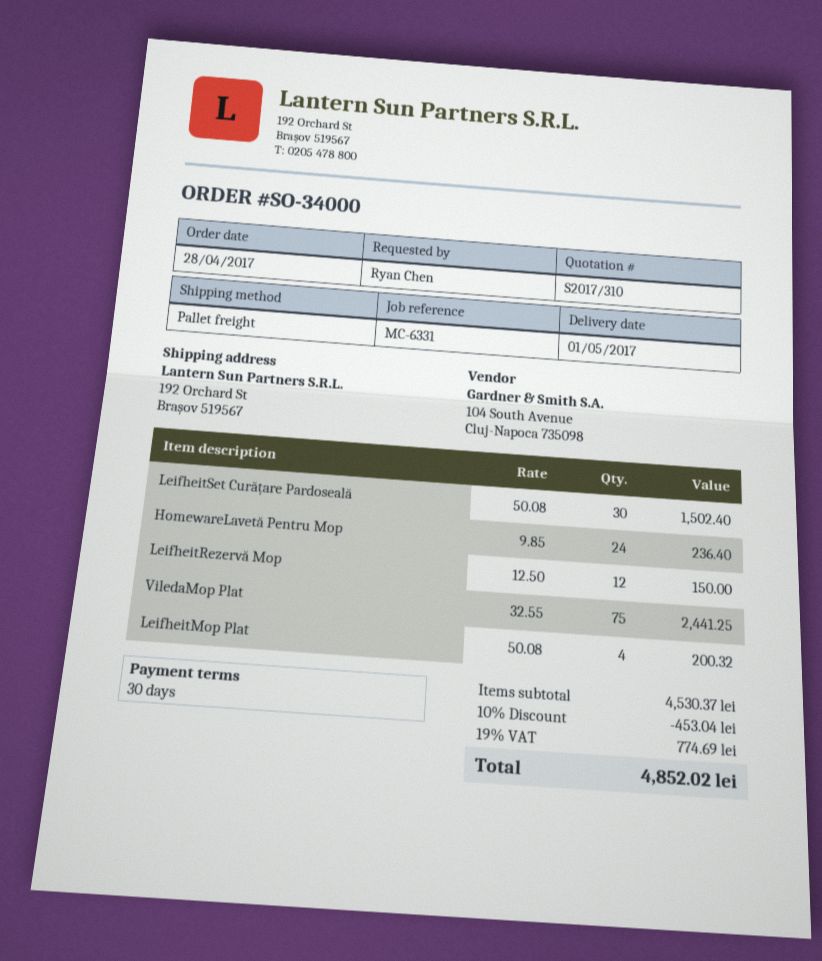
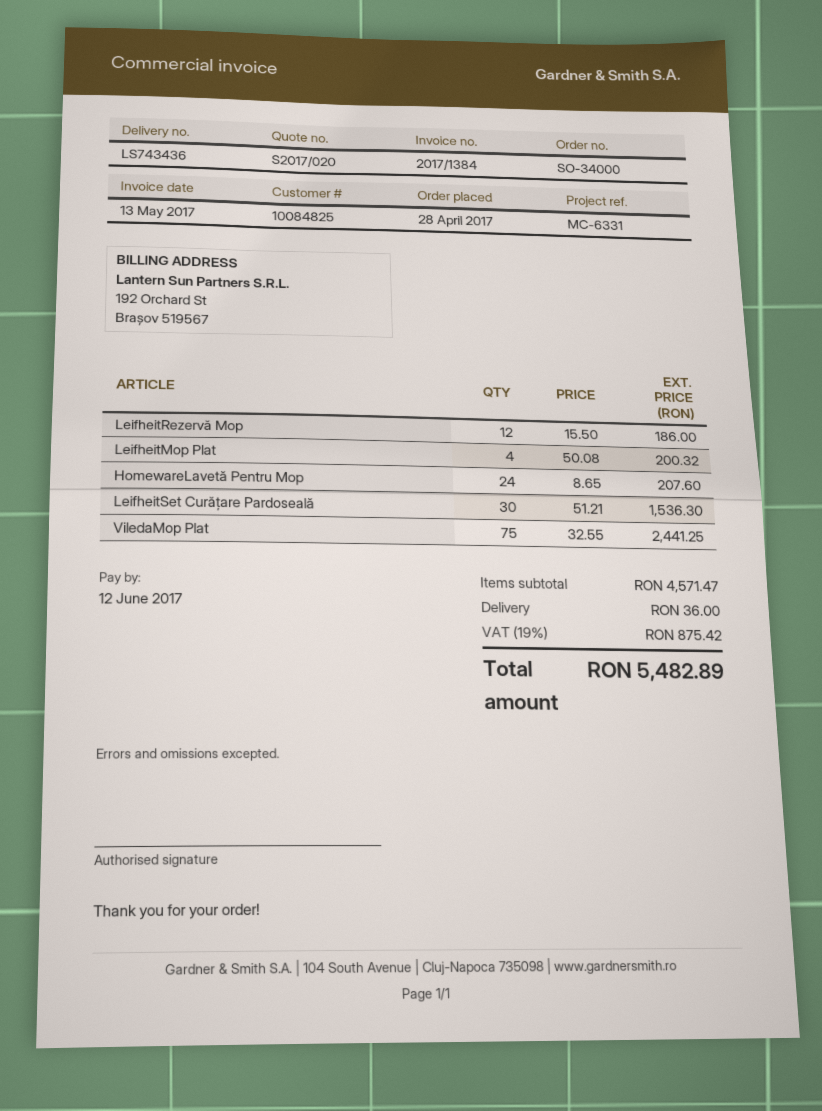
quote number: S2017/310 -> S2017/020
LeifheitSet Curățare Pardoseală: 30 x 50.08 = 1502.40 -> 30 x 51.21 = 1536.30
HomewareLavetă Pentru Mop: 24 x 9.85 = 236.40 -> 24 x 8.65 = 207.60
LeifheitRezervă Mop: 12 x 12.50 = 150.00 -> 12 x 15.50 = 186.00
subtotal: 4530.37 -> 4571.47
discount: 10% = 453.04 -> none
shipping: none -> 36.00
tax: 19% = 774.69 -> 19% = 875.42
total: 4852.02 -> 5482.89

